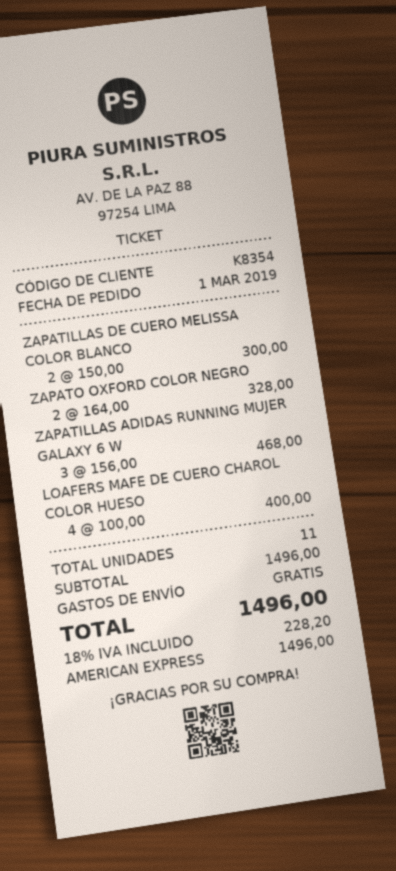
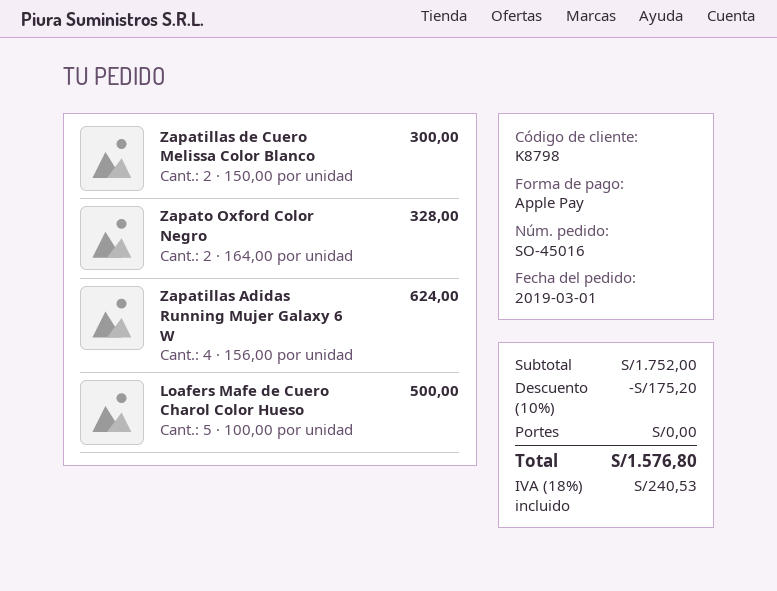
customer number: K8354 -> K8798
payment method: American Express -> Apple Pay
ZAPATILLAS ADIDAS RUNNING MUJER GALAXY 6 W: 3 x 156.00 = 468.00 -> 4 x 156.00 = 624.00
LOAFERS MAFE DE CUERO CHAROL COLOR HUESO: 4 x 100.00 = 400.00 -> 5 x 100.00 = 500.00
subtotal: 1496.00 -> 1752.00
discount: none -> 10% = 175.20
tax: 18% = 228.20 -> 18% = 240.53
total: 1496.00 -> 1576.80

